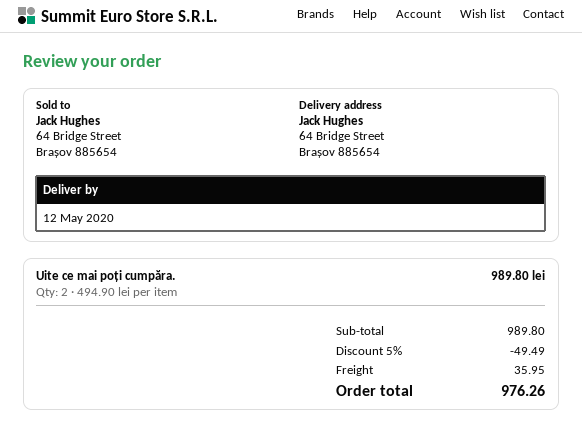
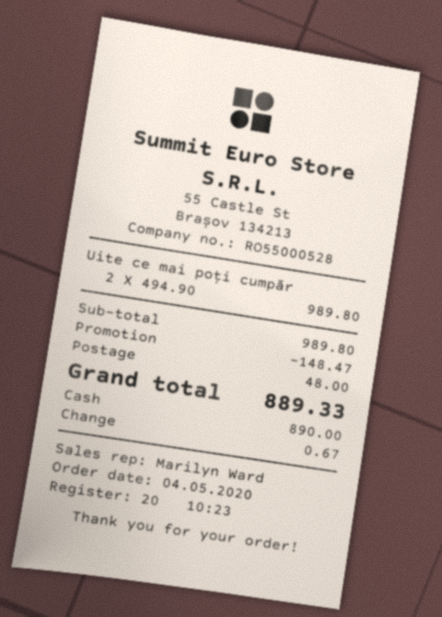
discount: 49.49 -> 148.47
shipping: 35.95 -> 48.00
total: 976.26 -> 889.33

